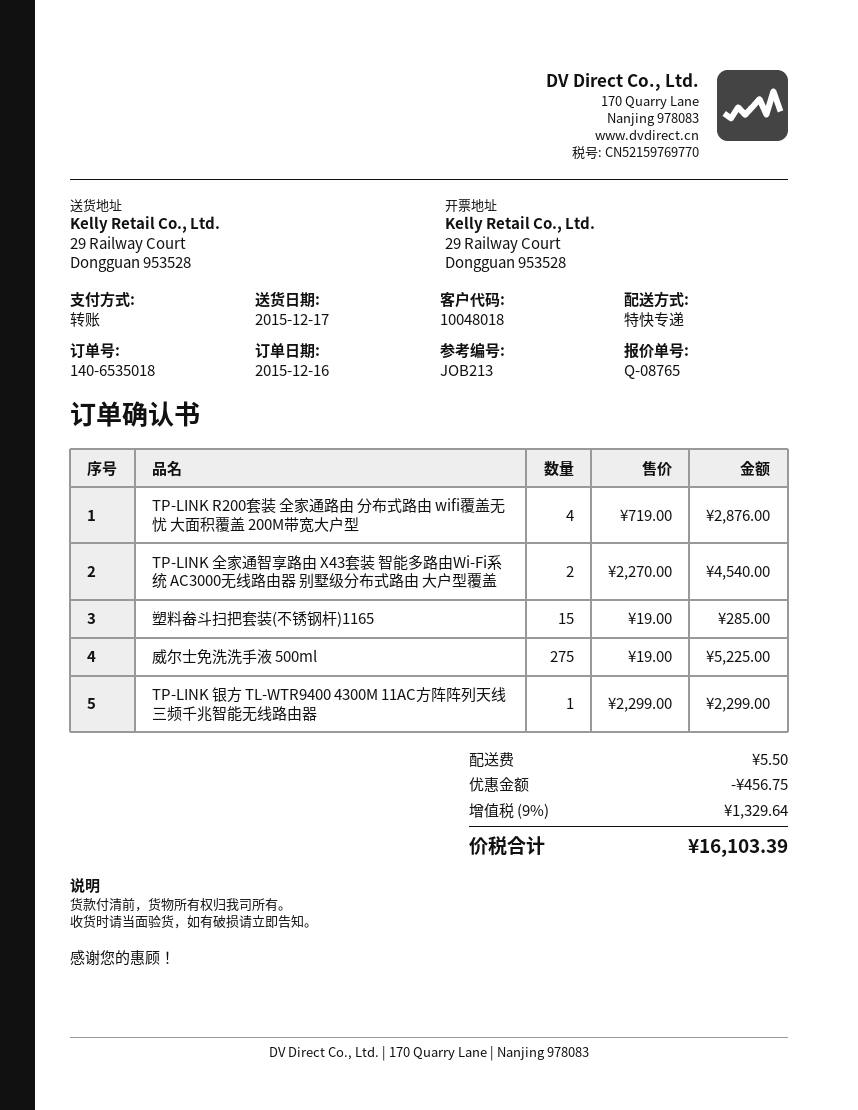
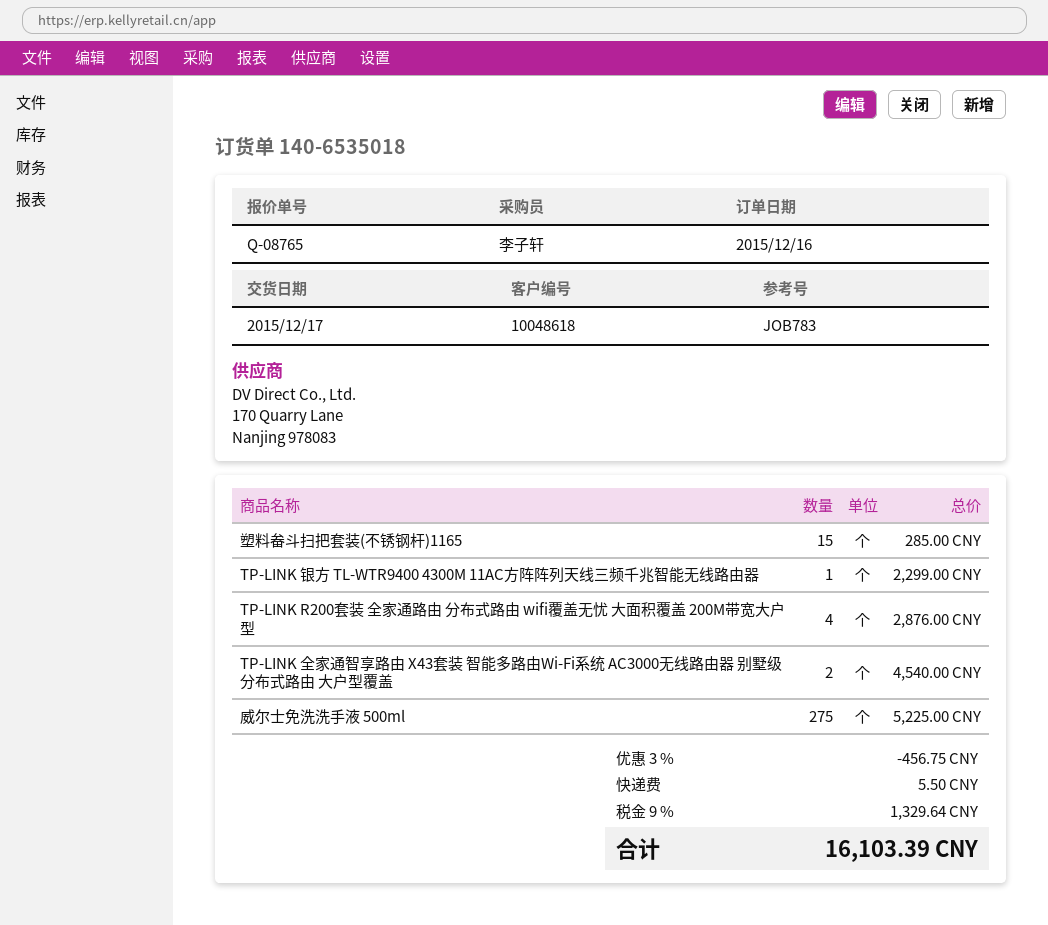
customer number: 10048018 -> 10048618
reference: JOB213 -> JOB783

